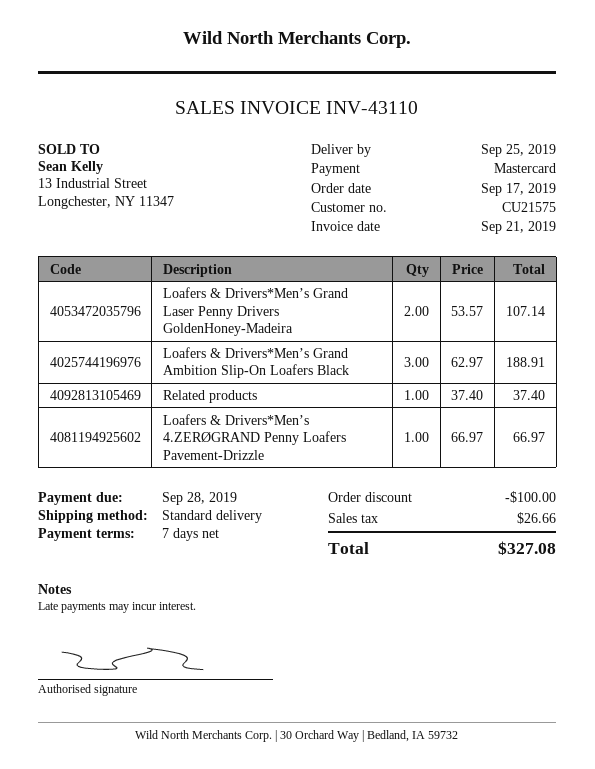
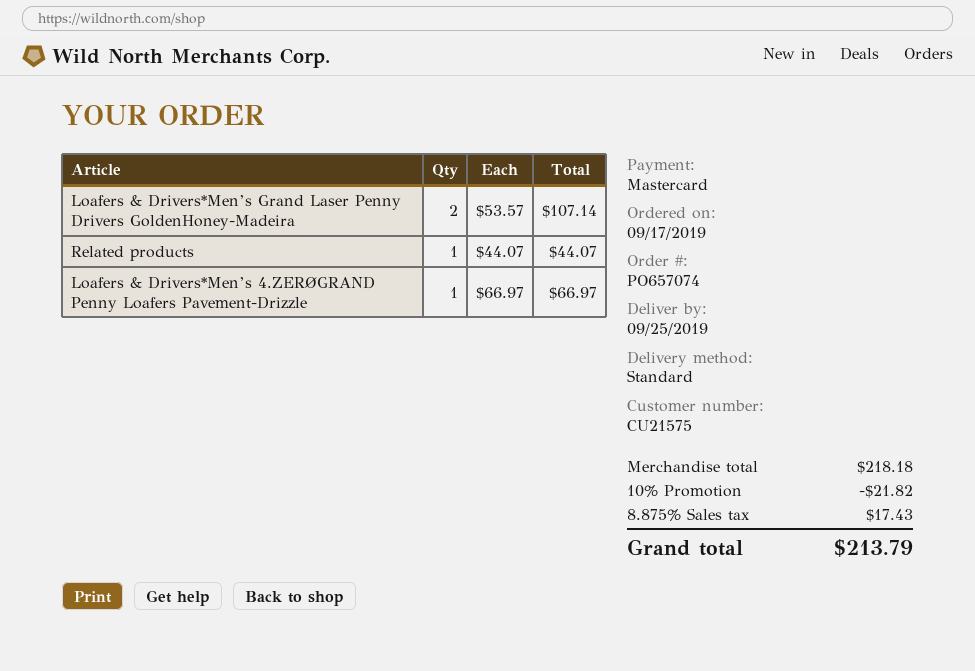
Loafers & Drivers*Men’s Grand Ambition Slip-On Loafers Black: 3 x 62.97 = 188.91 -> none
Related products: 1 x 37.40 = 37.40 -> 1 x 44.07 = 44.07
discount: 100.00 -> 21.82
tax: 26.66 -> 17.43
total: 327.08 -> 213.79

